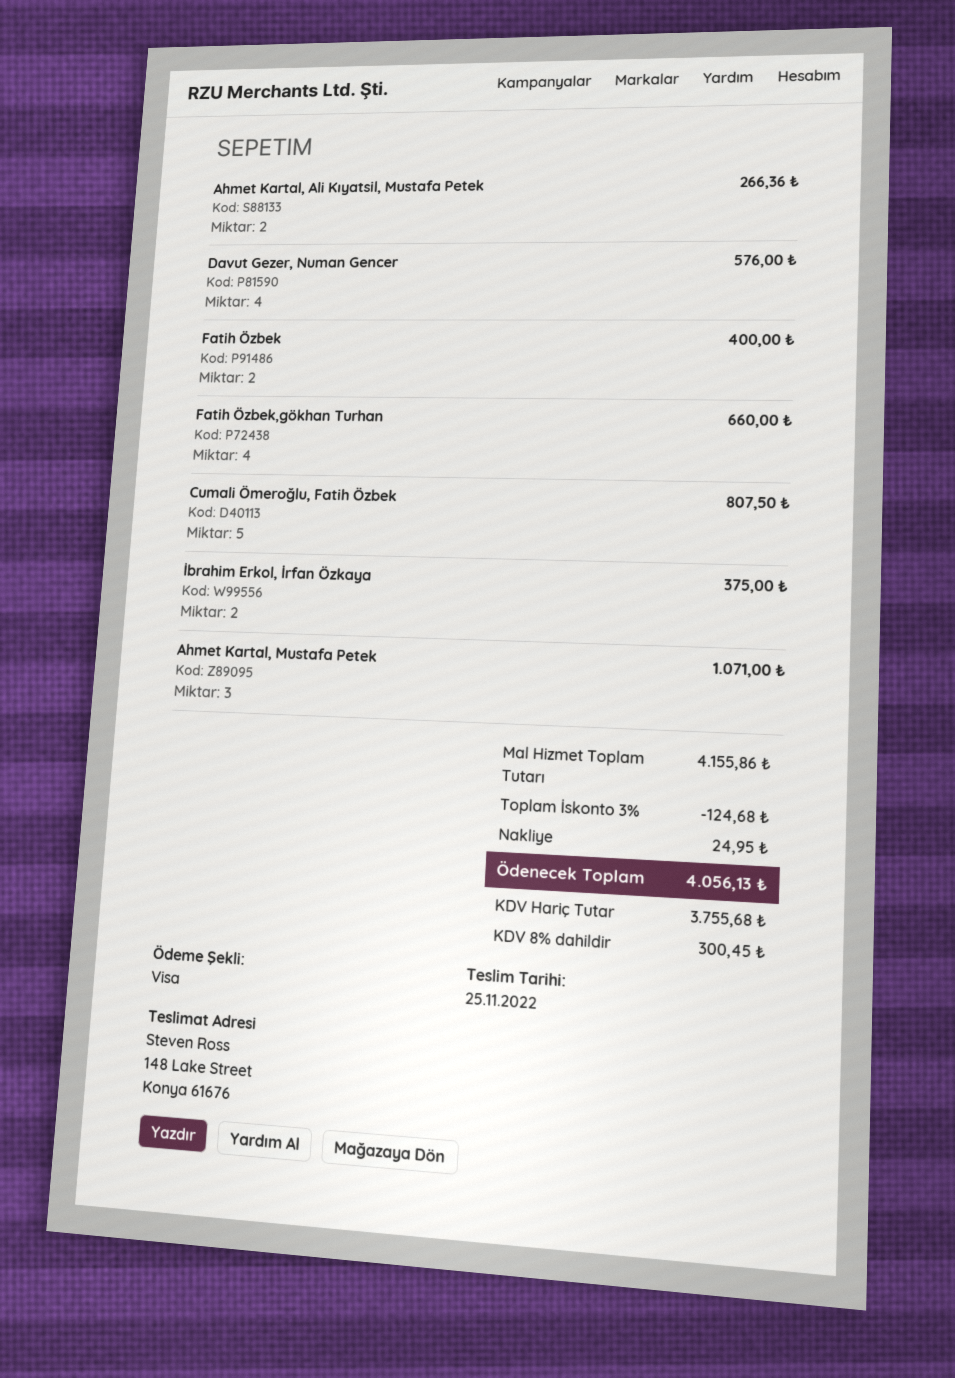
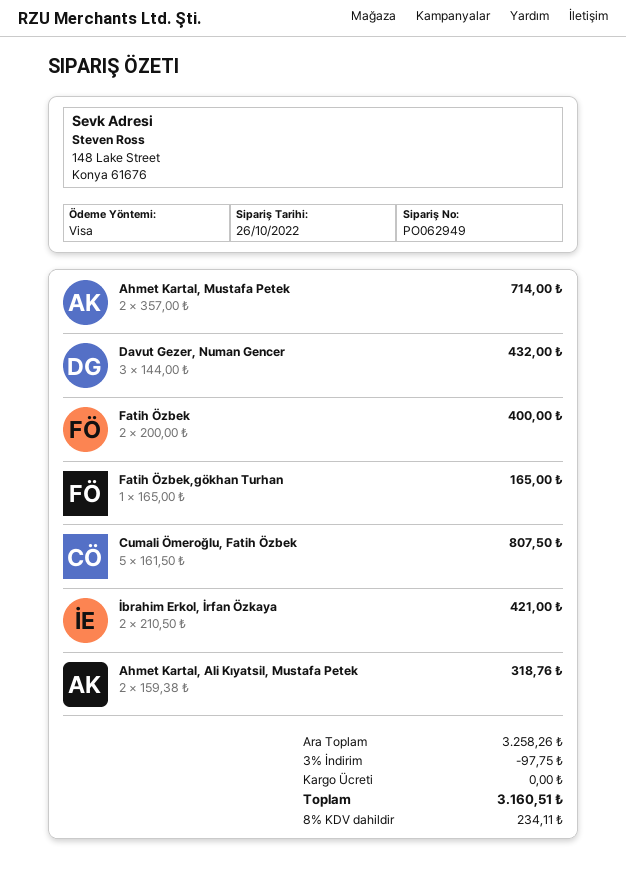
Ahmet Kartal, Ali Kıyatsil, Mustafa Petek: 2 for 266.36 -> 2 for 318.76
Davut Gezer, Numan Gencer: 4 for 576.00 -> 3 for 432.00
Fatih Özbek,gökhan Turhan: 4 for 660.00 -> 1 for 165.00
İbrahim Erkol, İrfan Özkaya: 2 for 375.00 -> 2 for 421.00
Ahmet Kartal, Mustafa Petek: 3 for 1071.00 -> 2 for 714.00
subtotal: 4155.86 -> 3258.26
discount: 3% = 124.68 -> 3% = 97.75
shipping: 24.95 -> 0.00
tax: 8% = 300.45 -> 8% = 234.11
total: 4056.13 -> 3160.51

